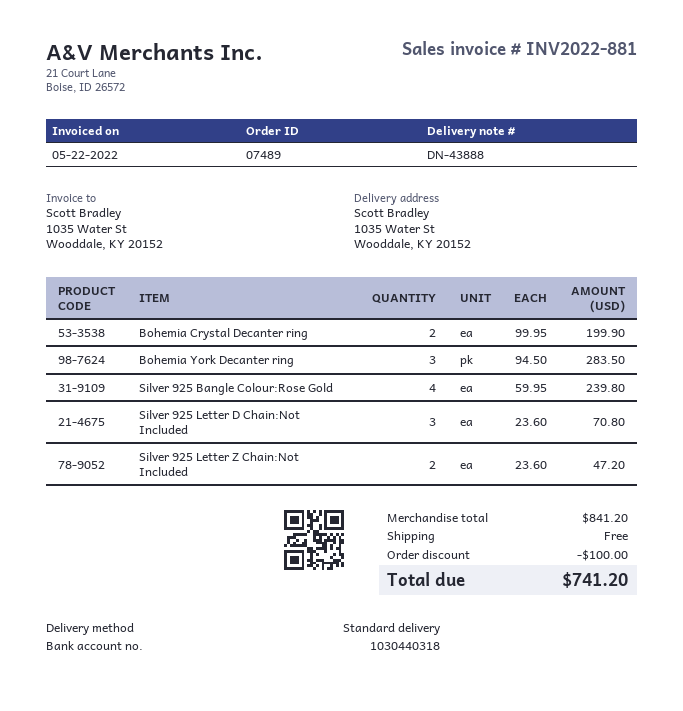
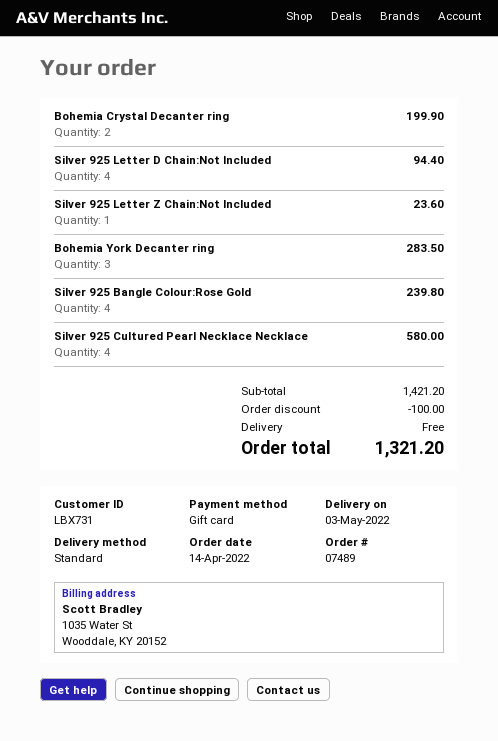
Silver 925 Letter D Chain:Not Included: 3 for 70.80 -> 4 for 94.40
Silver 925 Letter Z Chain:Not Included: 2 for 47.20 -> 1 for 23.60
Silver 925 Cultured Pearl Necklace Necklace: none -> 4 for 580.00
subtotal: 841.20 -> 1421.20
total: 741.20 -> 1321.20

